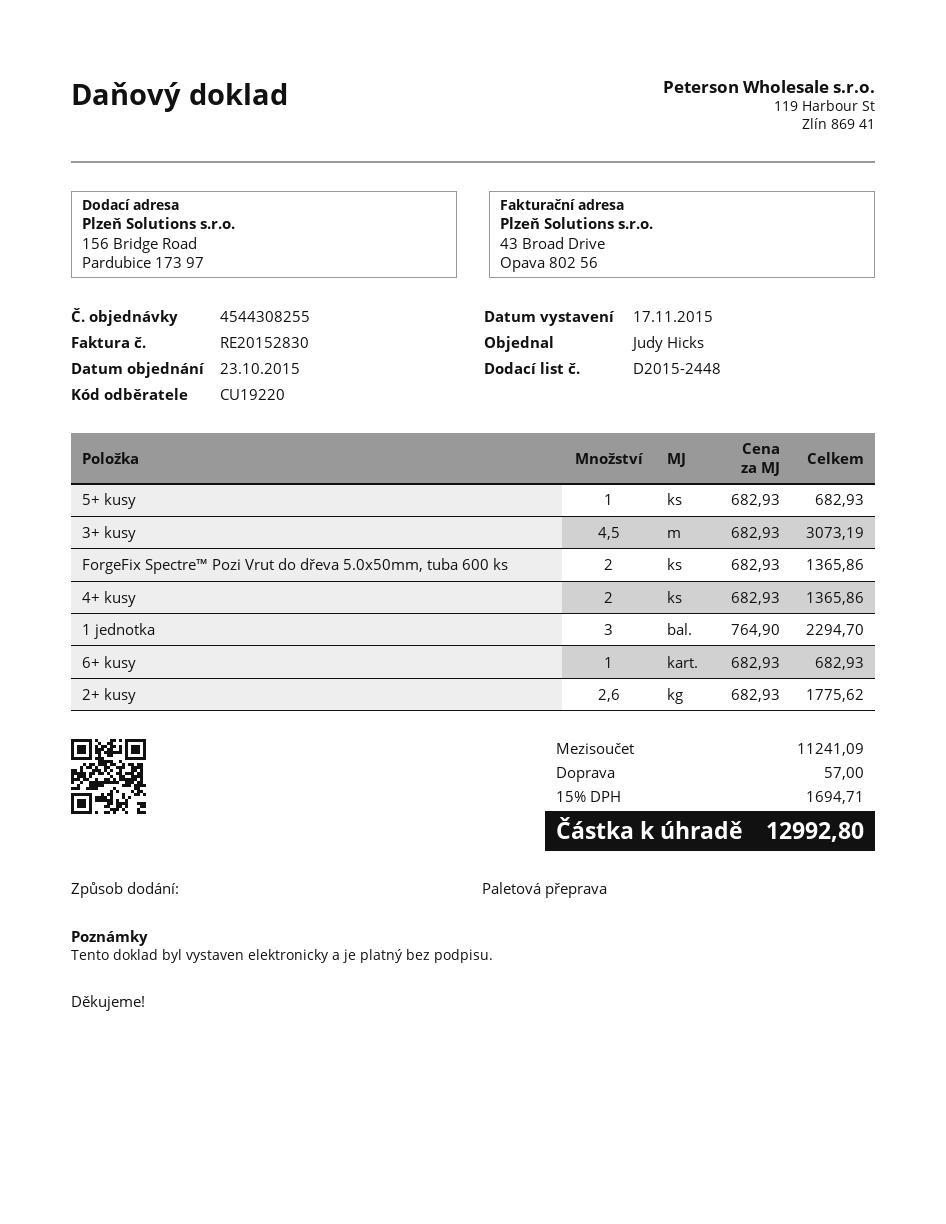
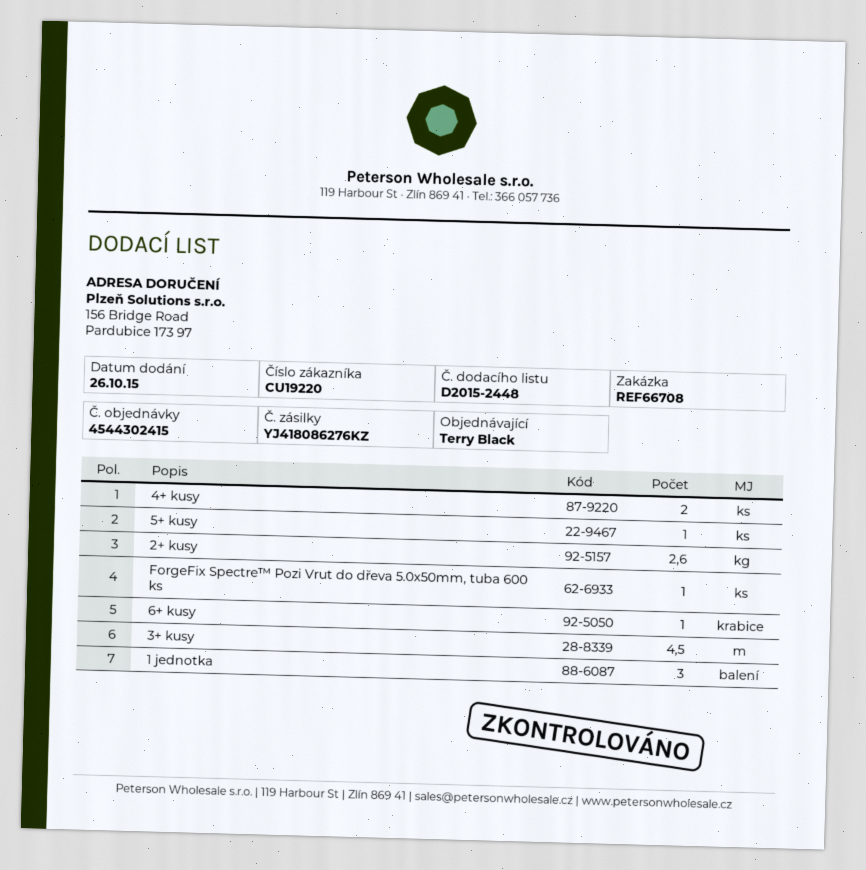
order number: 4544308255 -> 4544302415
ordered by: Judy Hicks -> Terry Black
ForgeFix Spectre™ Pozi Vrut do dřeva 5.0x50mm, tuba 600 ks: 2 -> 1

